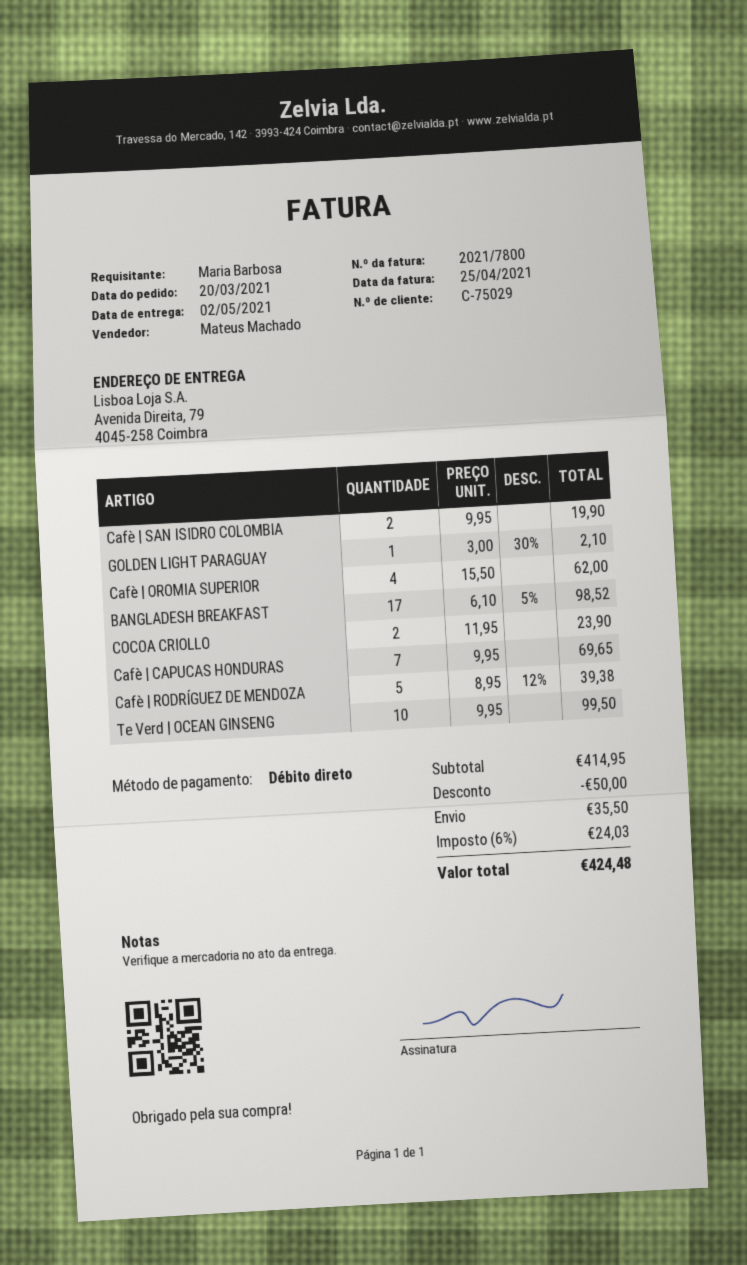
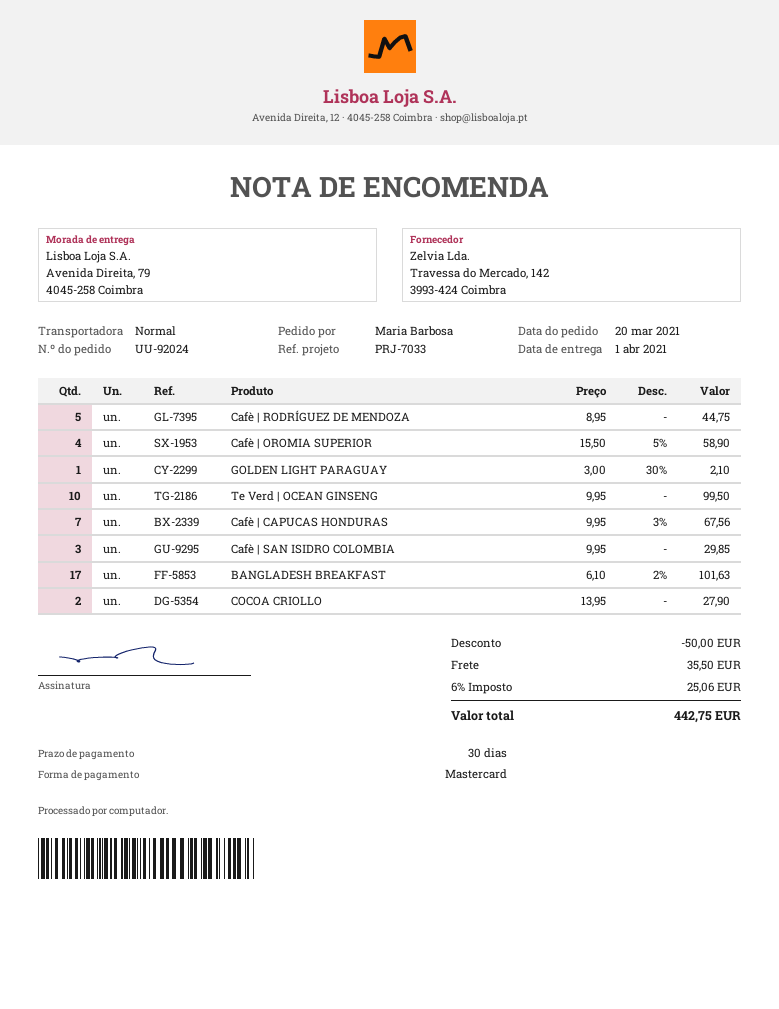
delivery date: 2021-05-02 -> 2021-04-01
payment method: direct debit -> Mastercard
Cafè | SAN ISIDRO COLOMBIA: 2 x 9.95 = 19.90 -> 3 x 9.95 = 29.85
Cafè | OROMIA SUPERIOR: 4 x 15.50 = 62.00 -> 4 x 15.50 - 5% = 58.90
BANGLADESH BREAKFAST: 17 x 6.10 - 5% = 98.52 -> 17 x 6.10 - 2% = 101.63
COCOA CRIOLLO: 2 x 11.95 = 23.90 -> 2 x 13.95 = 27.90
Cafè | CAPUCAS HONDURAS: 7 x 9.95 = 69.65 -> 7 x 9.95 - 3% = 67.56
Cafè | RODRÍGUEZ DE MENDOZA: 5 x 8.95 - 12% = 39.38 -> 5 x 8.95 = 44.75
tax: 6% = 24.03 -> 6% = 25.06
total: 424.48 -> 442.75

